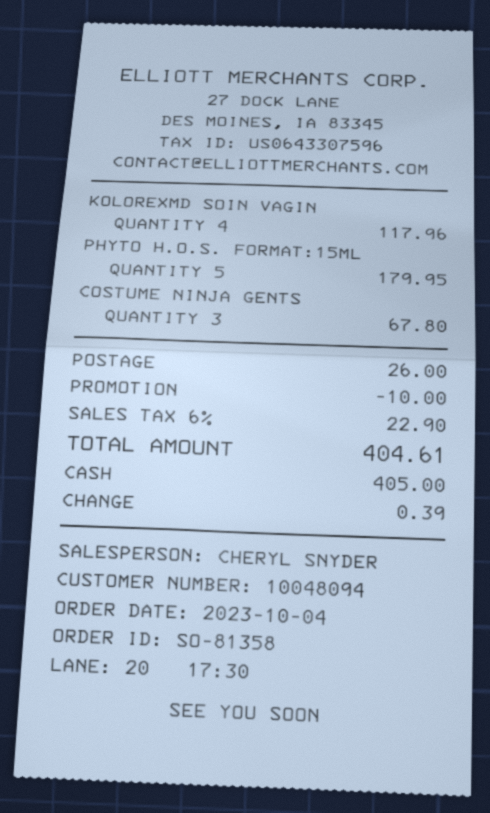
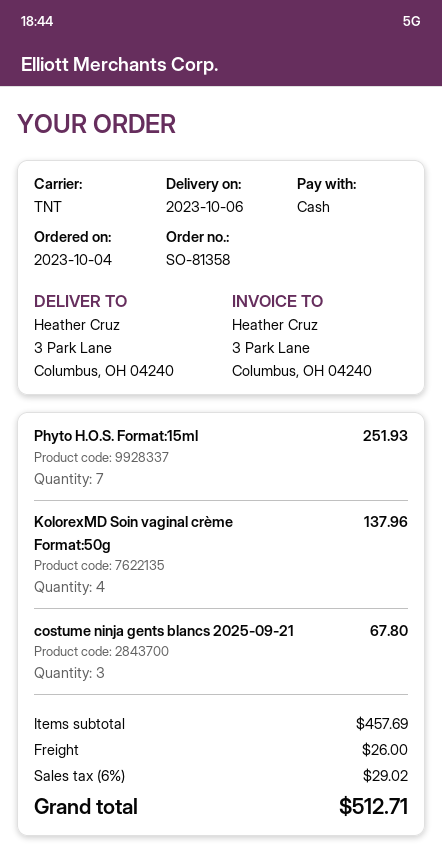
KOLOREXMD SOIN VAGIN: 4 for 117.96 -> 4 for 137.96
PHYTO H.O.S. FORMAT:15ML: 5 for 179.95 -> 7 for 251.93
discount: 10.00 -> none
tax: 6% = 22.90 -> 6% = 29.02
total: 404.61 -> 512.71

